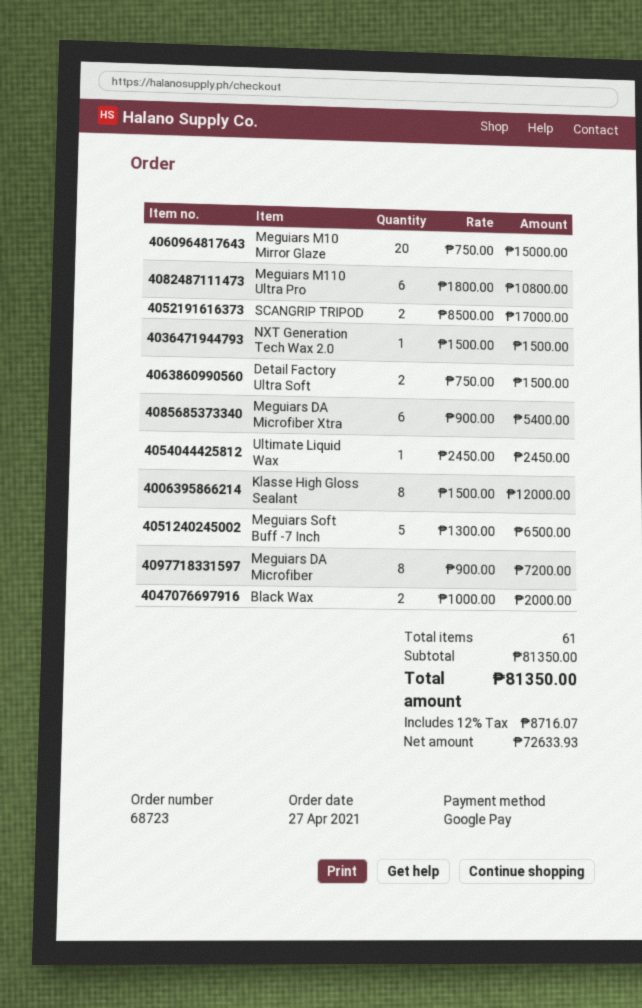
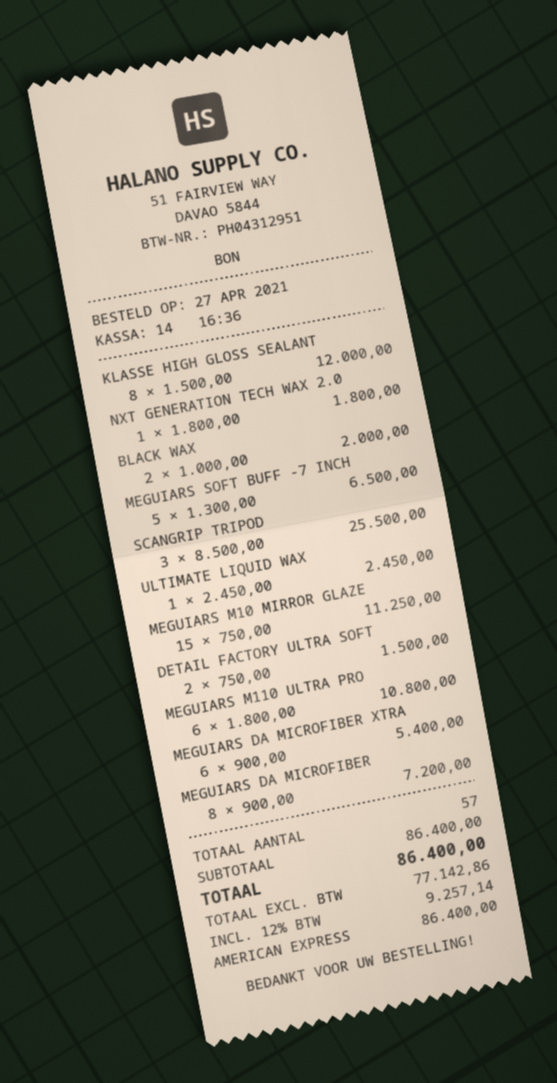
payment method: Google Pay -> American Express
Meguiars M10 Mirror Glaze: 20 x 750.00 = 15000.00 -> 15 x 750.00 = 11250.00
SCANGRIP TRIPOD: 2 x 8500.00 = 17000.00 -> 3 x 8500.00 = 25500.00
NXT Generation Tech Wax 2.0: 1 x 1500.00 = 1500.00 -> 1 x 1800.00 = 1800.00
total quantity: 61 -> 57
subtotal: 81350.00 -> 86400.00
net: 72633.93 -> 77142.86
tax: 12% = 8716.07 -> 12% = 9257.14
total: 81350.00 -> 86400.00

